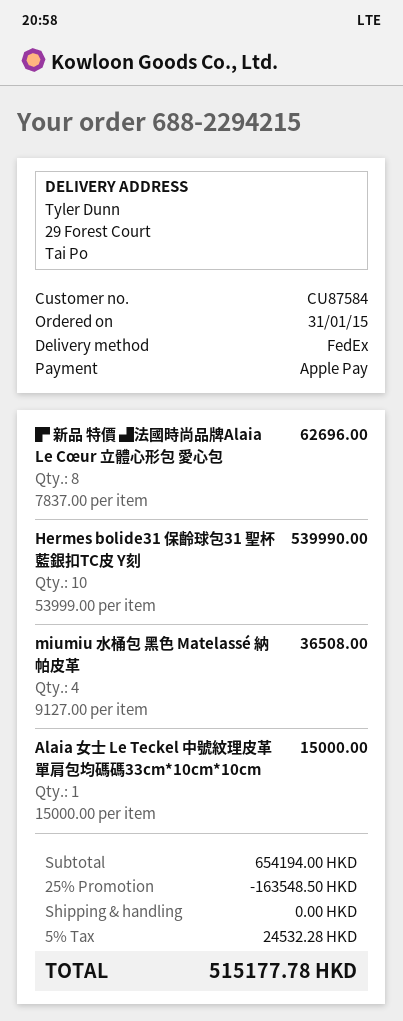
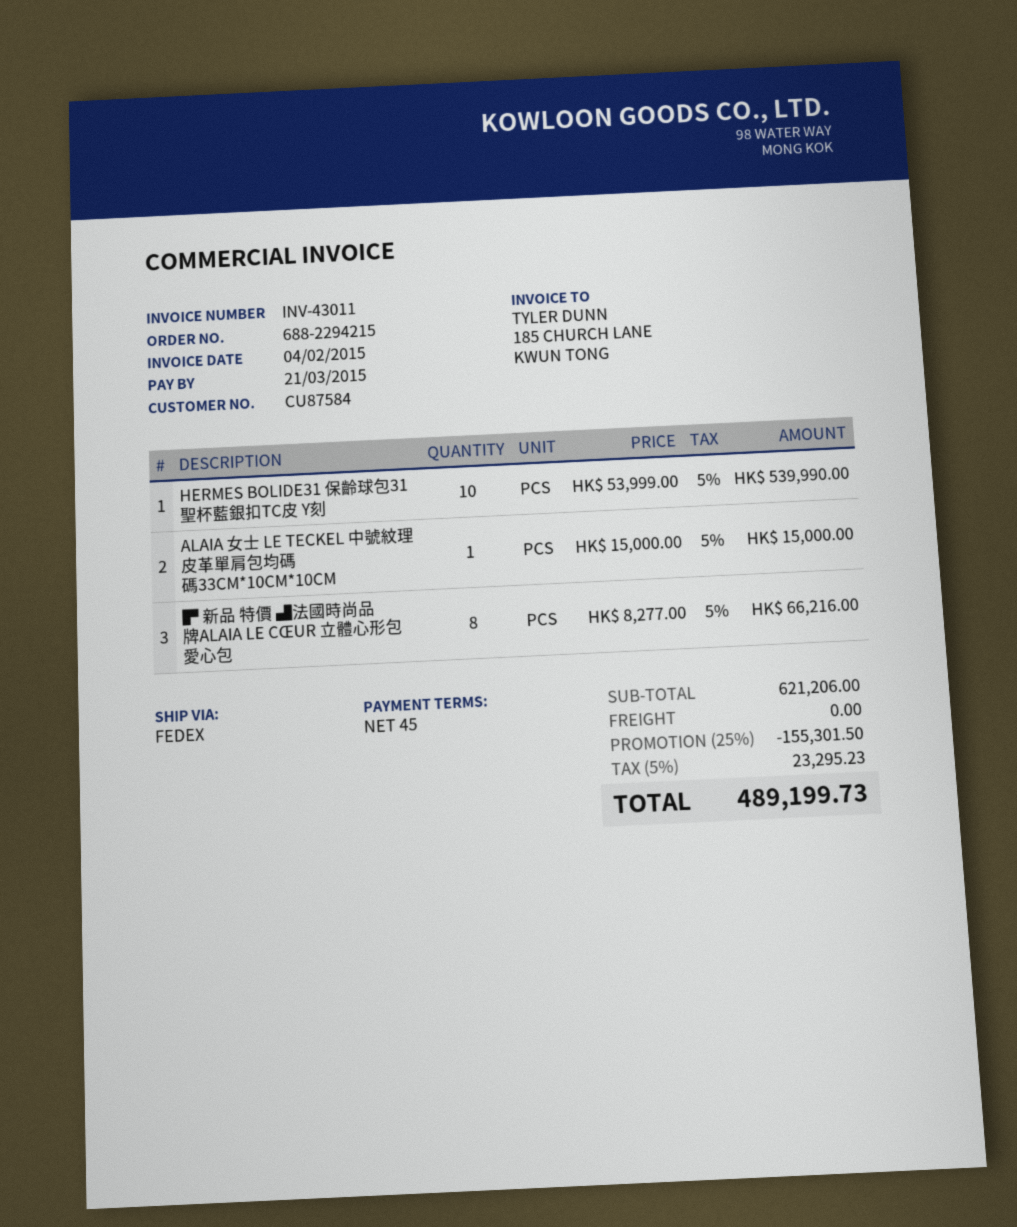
▛ 新品 特價 ▟法國時尚品牌Alaia Le Cœur 立體心形包 愛心包: 8 x 7837.00 = 62696.00 -> 8 x 8277.00 = 66216.00
miumiu 水桶包 黑色 Matelassé 納帕皮革: 4 x 9127.00 = 36508.00 -> none
subtotal: 654194.00 -> 621206.00
discount: 25% = 163548.50 -> 25% = 155301.50
tax: 5% = 24532.28 -> 5% = 23295.23
total: 515177.78 -> 489199.73

